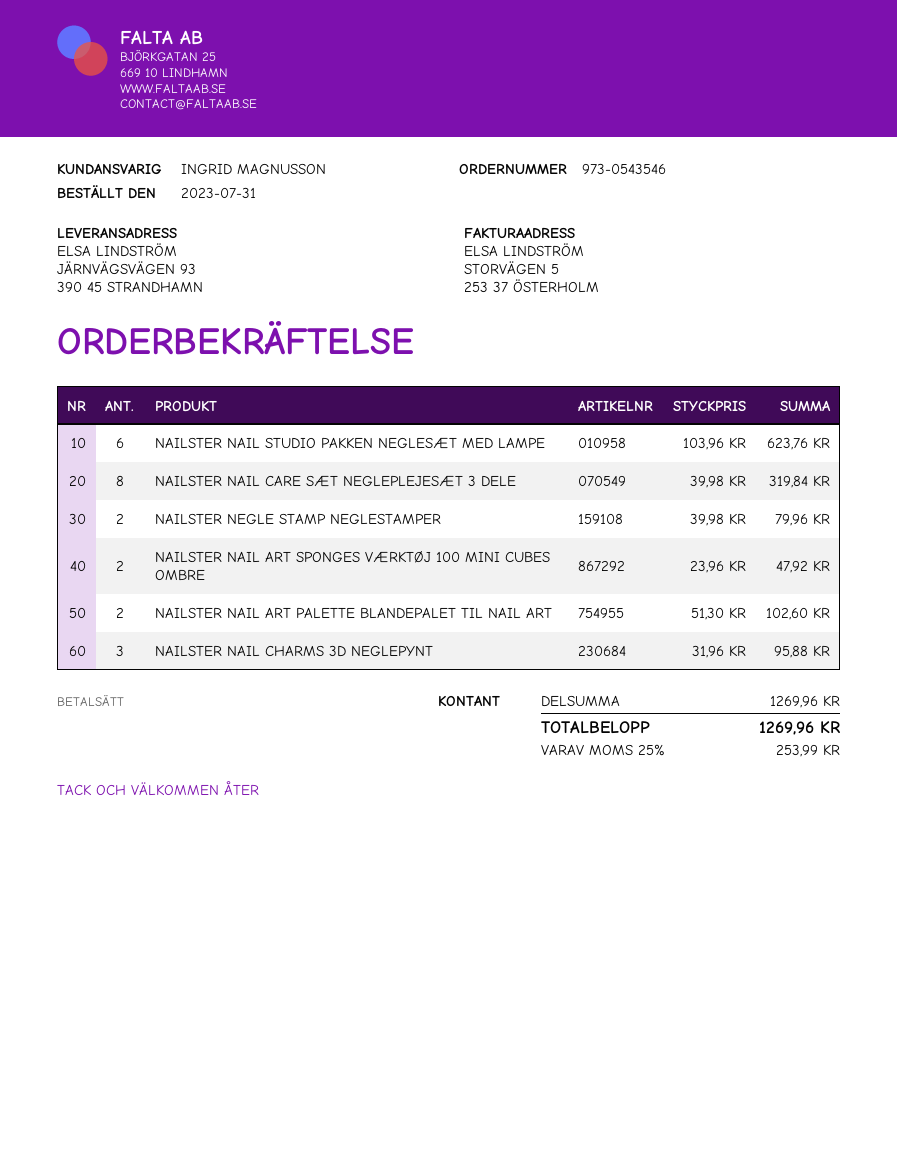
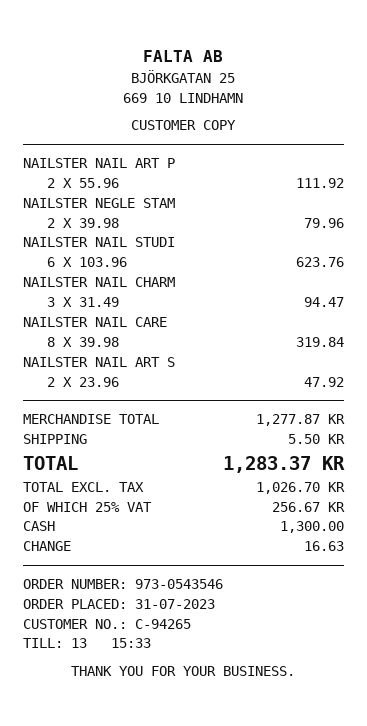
NAILSTER NAIL ART PALETTE BLANDEPALET TIL NAIL ART: 2 x 51.30 = 102.60 -> 2 x 55.96 = 111.92
NAILSTER NAIL CHARMS 3D NEGLEPYNT: 3 x 31.96 = 95.88 -> 3 x 31.49 = 94.47
subtotal: 1269.96 -> 1277.87
shipping: none -> 5.50
tax: 25% = 253.99 -> 25% = 256.67
total: 1269.96 -> 1283.37

